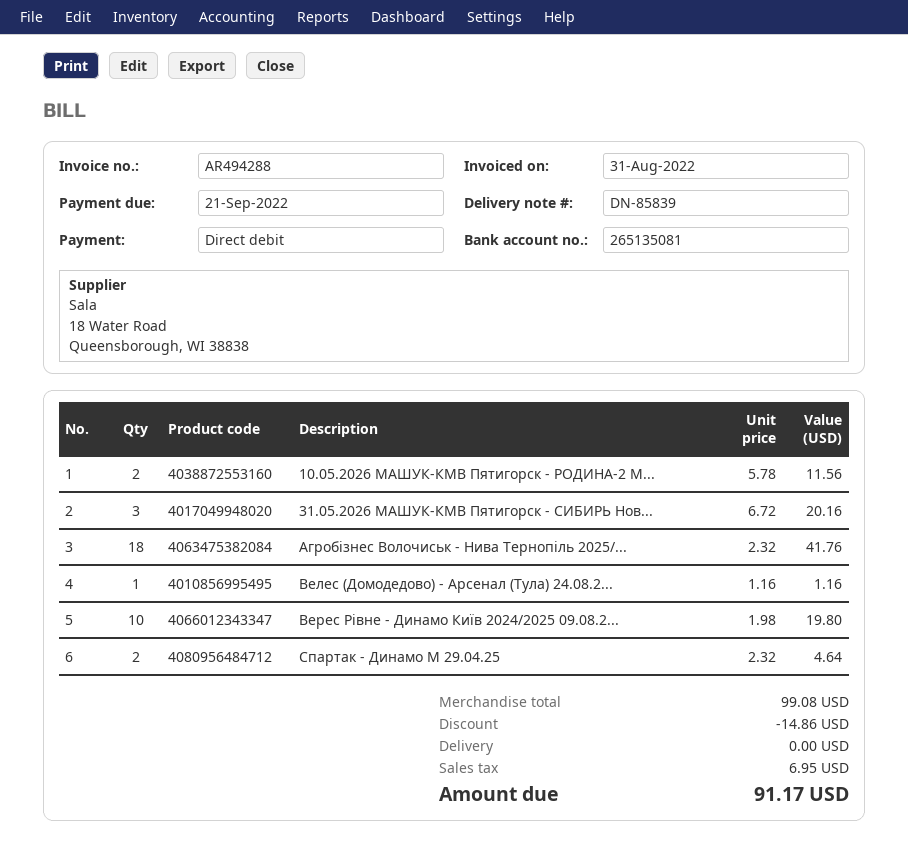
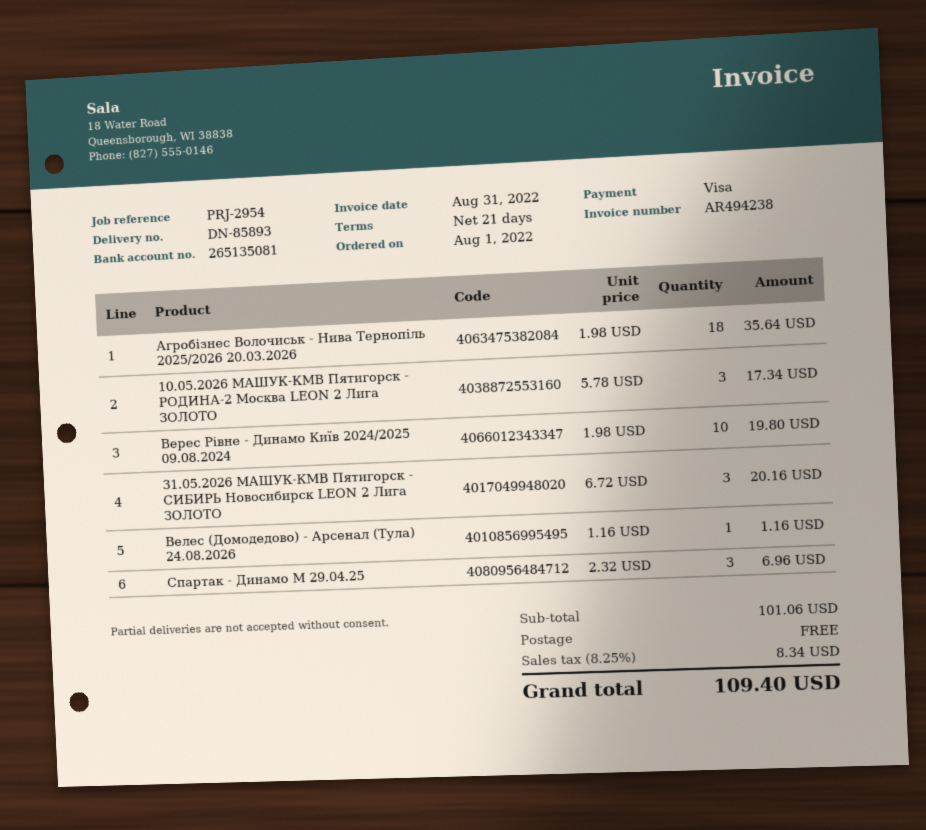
delivery note number: DN-85839 -> DN-85893
invoice number: AR494288 -> AR494238
payment method: direct debit -> Visa
10.05.2026 МАШУК-КМВ Пятигорск - РОДИНА-2 М...: 2 x 5.78 = 11.56 -> 3 x 5.78 = 17.34
Агробізнес Волочиськ - Нива Тернопіль 2025/...: 18 x 2.32 = 41.76 -> 18 x 1.98 = 35.64
Спартак - Динамо М 29.04.25: 2 x 2.32 = 4.64 -> 3 x 2.32 = 6.96
subtotal: 99.08 -> 101.06
discount: 14.86 -> none
tax: 6.95 -> 8.34
total: 91.17 -> 109.40

